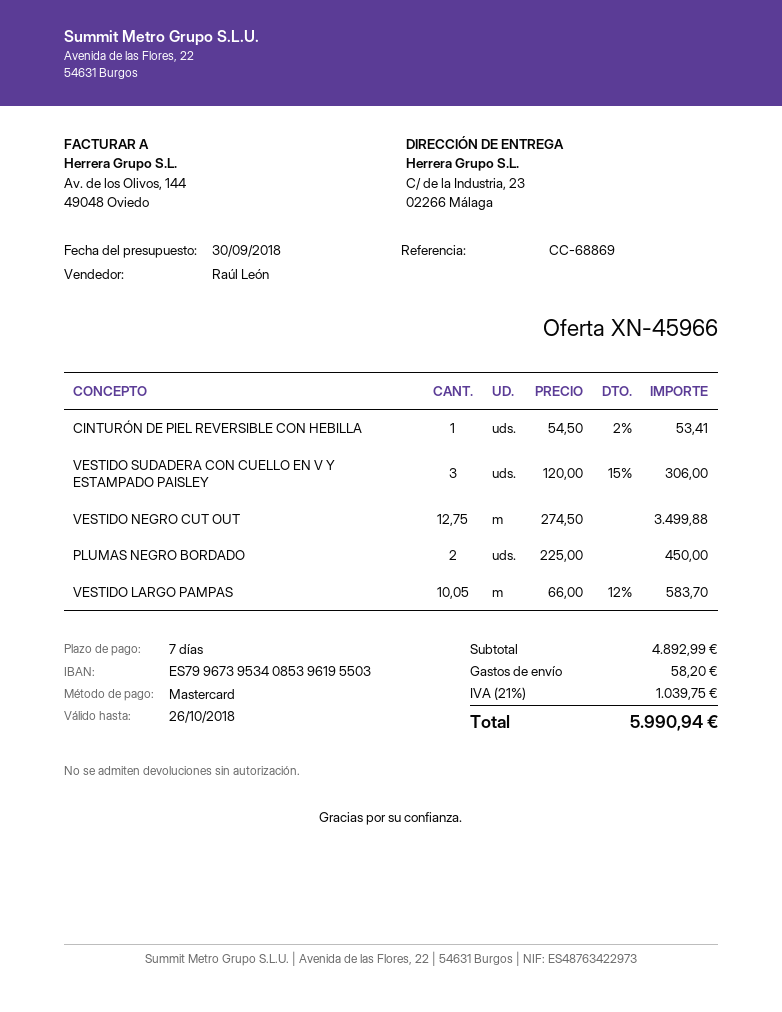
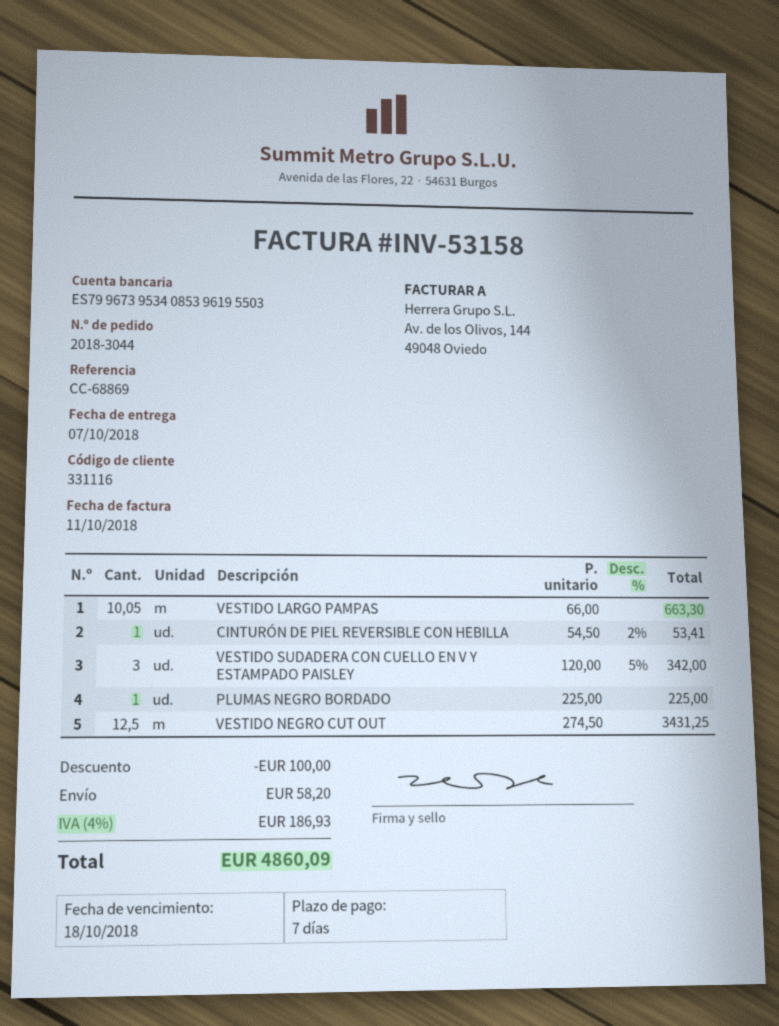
VESTIDO SUDADERA CON CUELLO EN V Y ESTAMPADO PAISLEY: 3 x 120.00 - 15% = 306.00 -> 3 x 120.00 - 5% = 342.00
VESTIDO NEGRO CUT OUT: 12.75 x 274.50 = 3499.88 -> 12.5 x 274.50 = 3431.25
PLUMAS NEGRO BORDADO: 2 x 225.00 = 450.00 -> 1 x 225.00 = 225.00
VESTIDO LARGO PAMPAS: 10.05 x 66.00 - 12% = 583.70 -> 10.05 x 66.00 = 663.30
discount: none -> 100.00
tax: 21% = 1039.75 -> 4% = 186.93
total: 5990.94 -> 4860.09

